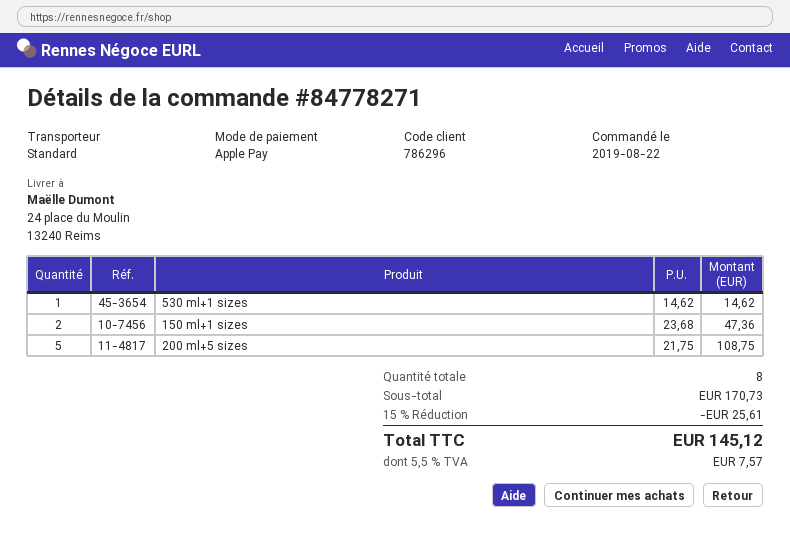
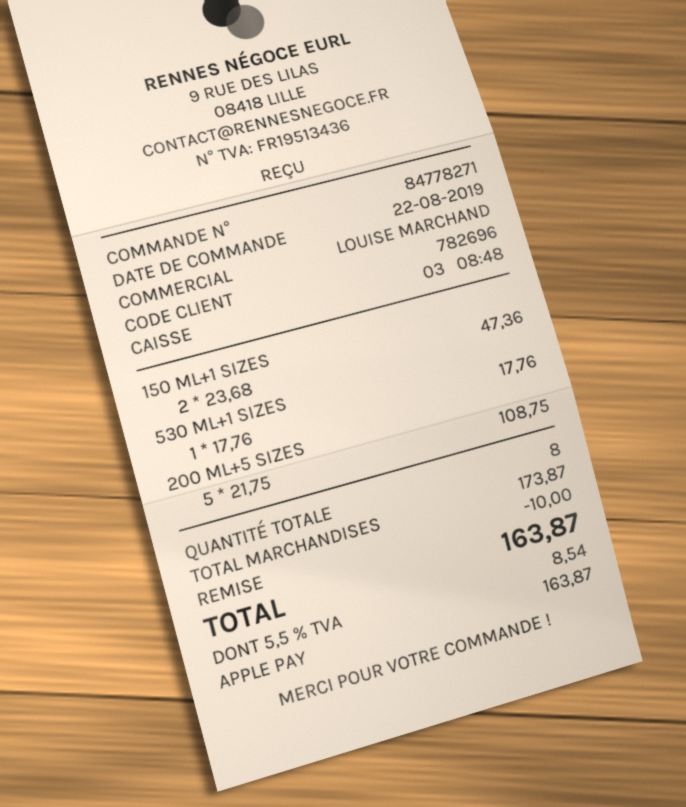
customer number: 786296 -> 782696
530 ml+1 sizes: 1 x 14.62 = 14.62 -> 1 x 17.76 = 17.76
subtotal: 170.73 -> 173.87
discount: 25.61 -> 10.00
tax: 5.5% = 7.57 -> 5.5% = 8.54
total: 145.12 -> 163.87

